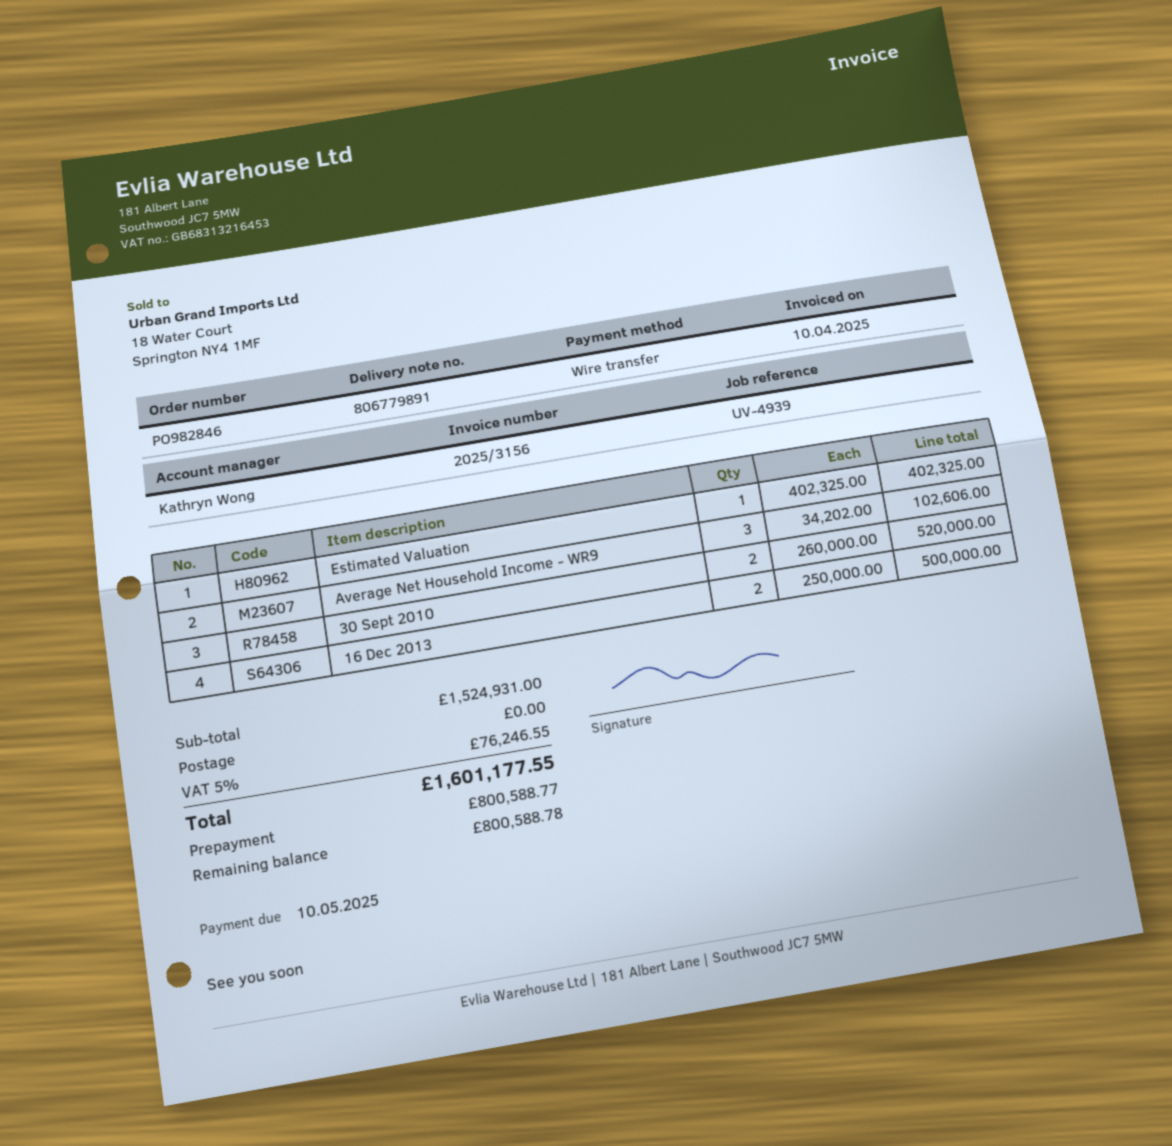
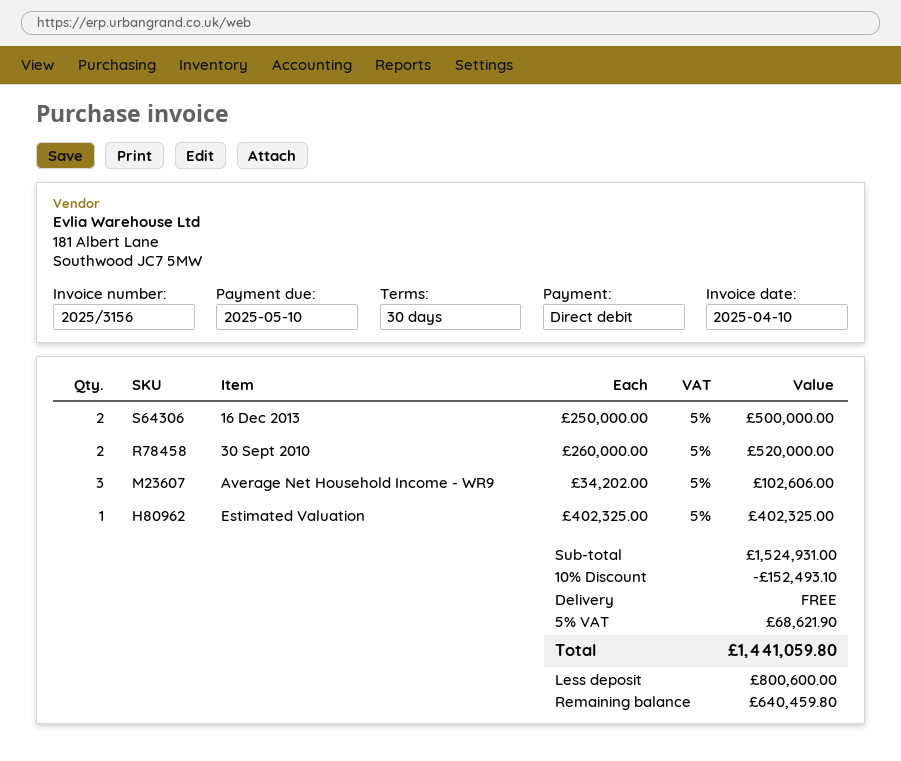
payment method: bank transfer -> direct debit
discount: none -> 10% = 152493.10
tax: 5% = 76246.55 -> 5% = 68621.90
total: 1601177.55 -> 1441059.80
deposit: 800588.77 -> 800600.00
balance: 800588.78 -> 640459.80

